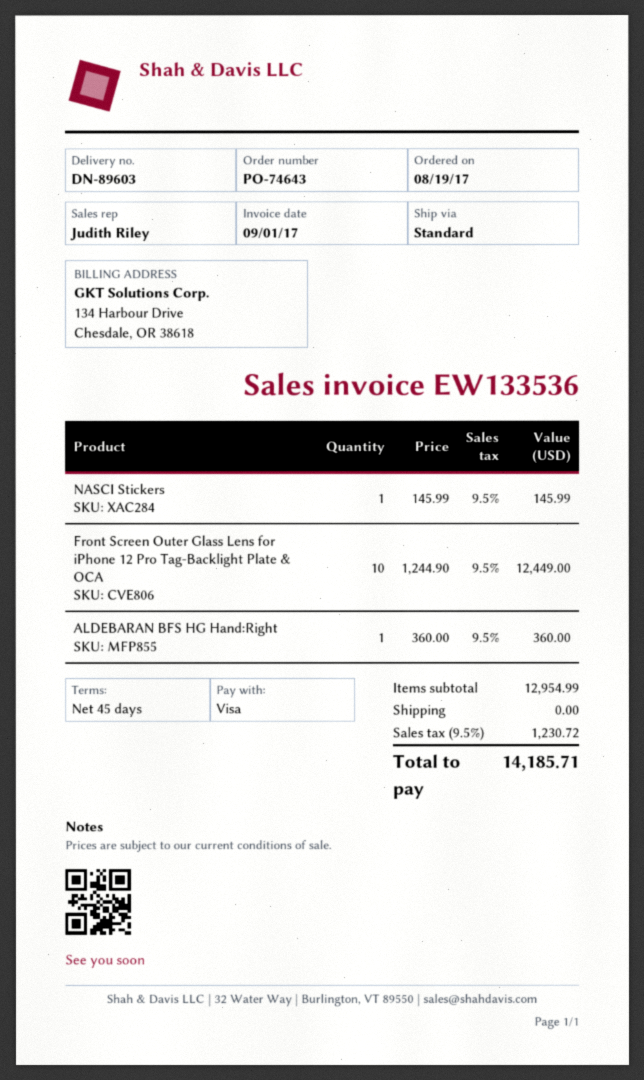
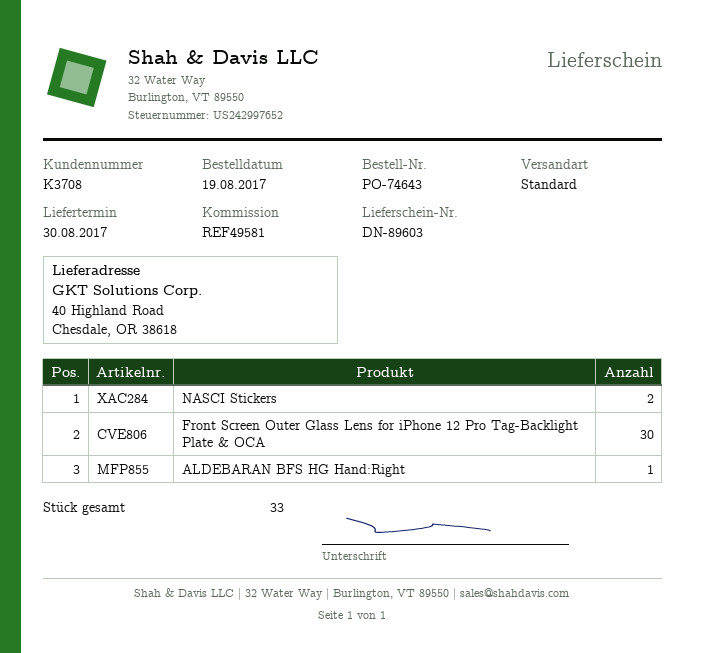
NASCI Stickers: 1 -> 2
Front Screen Outer Glass Lens for iPhone 12 Pro Tag-Backlight Plate & OCA: 10 -> 30

